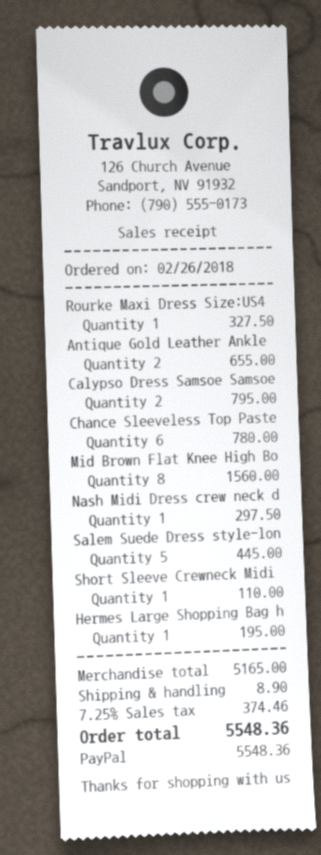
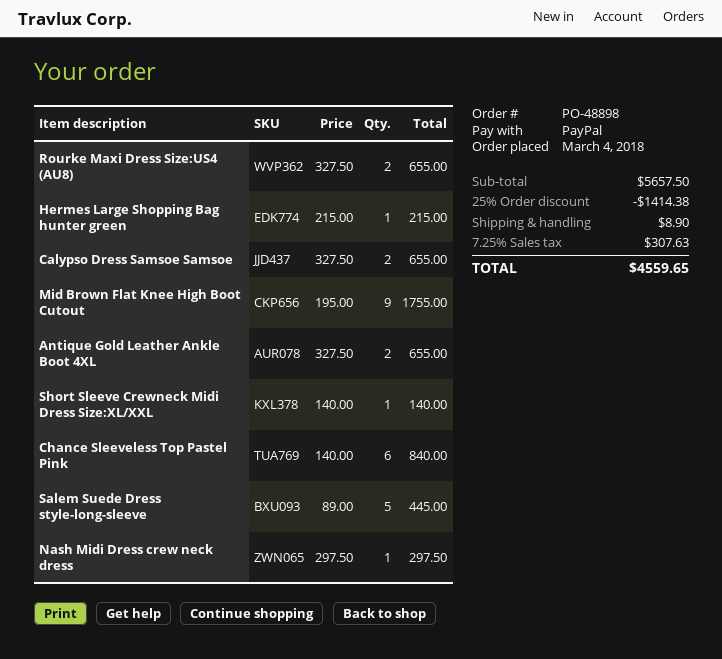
order date: 2018-02-26 -> 2018-03-04
Rourke Maxi Dress Size:US4: 1 for 327.50 -> 2 for 655.00
Calypso Dress Samsoe Samsoe: 2 for 795.00 -> 2 for 655.00
Chance Sleeveless Top Paste: 6 for 780.00 -> 6 for 840.00
Mid Brown Flat Knee High Bo: 8 for 1560.00 -> 9 for 1755.00
Short Sleeve Crewneck Midi: 1 for 110.00 -> 1 for 140.00
Hermes Large Shopping Bag h: 1 for 195.00 -> 1 for 215.00
subtotal: 5165.00 -> 5657.50
discount: none -> 25% = 1414.38
tax: 7.25% = 374.46 -> 7.25% = 307.63
total: 5548.36 -> 4559.65

